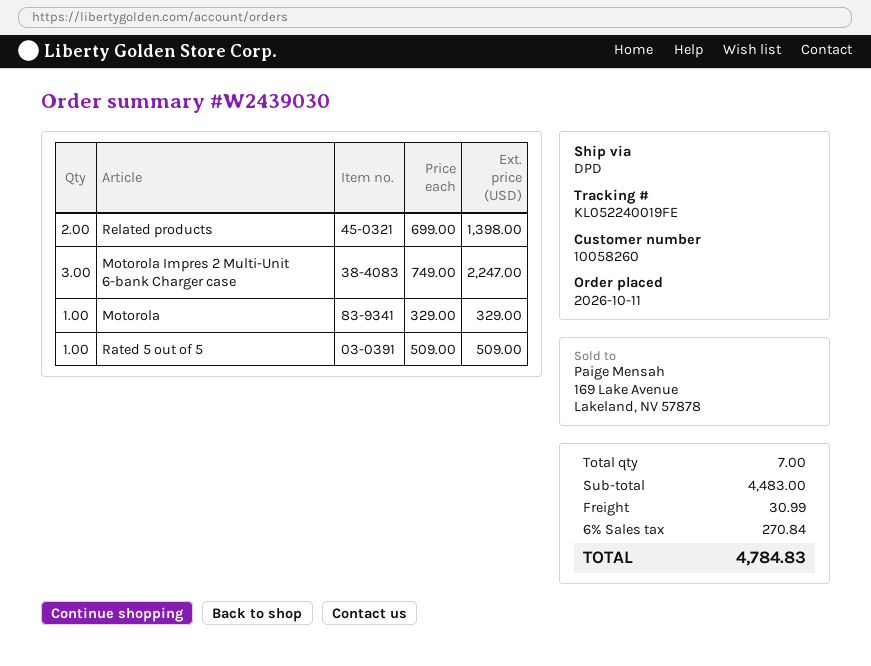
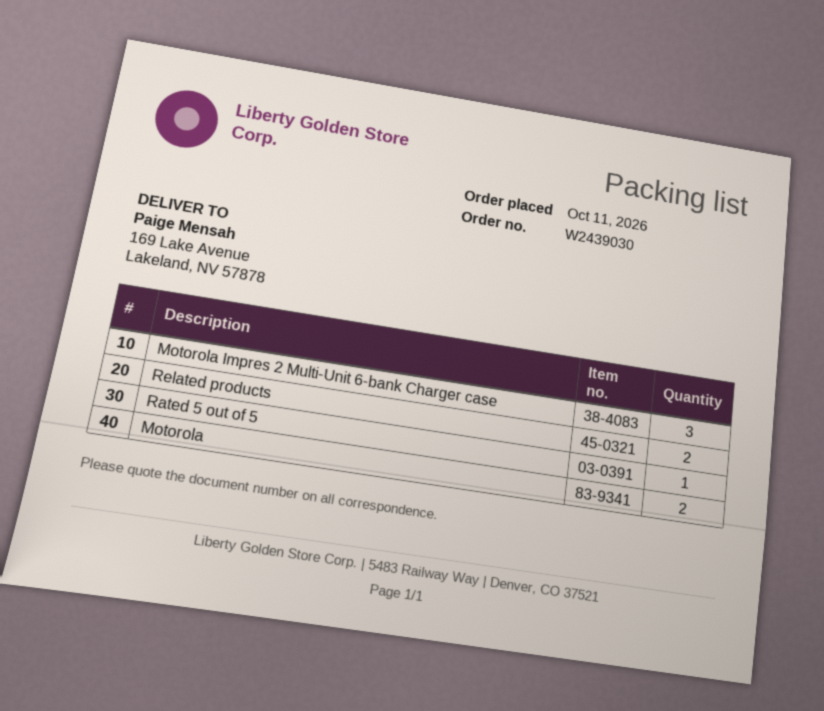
Motorola: 1 -> 2

